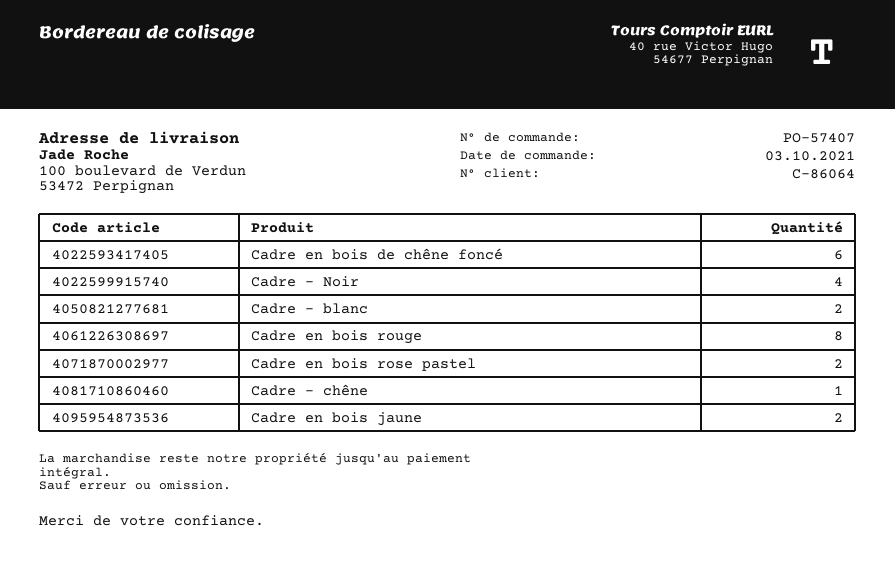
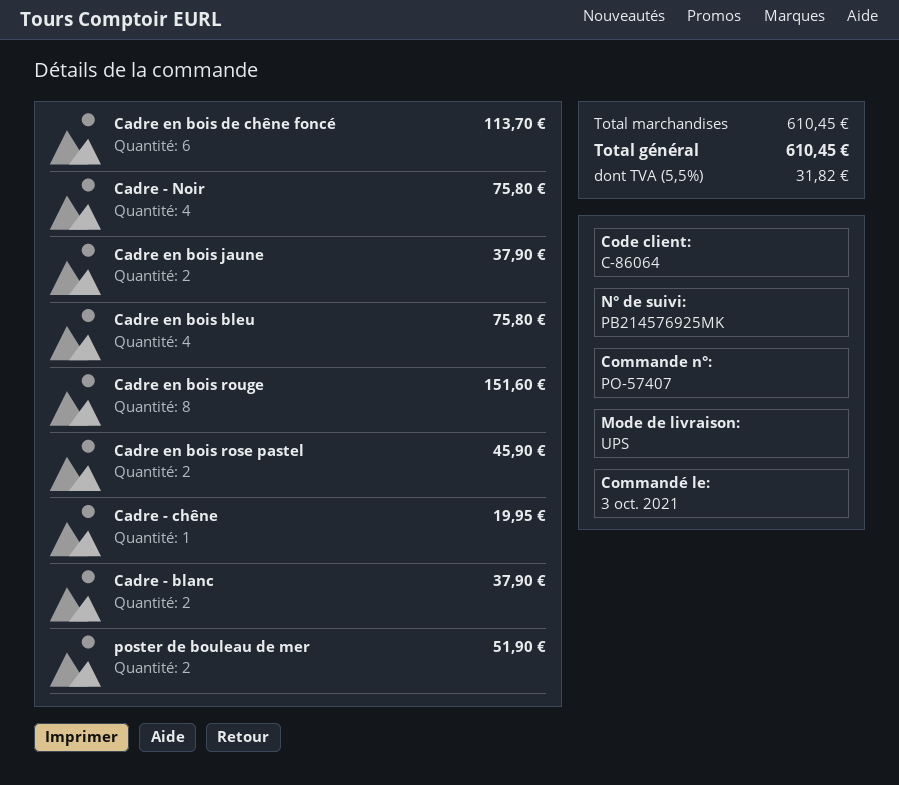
Cadre en bois bleu: none -> 4
poster de bouleau de mer: none -> 2

